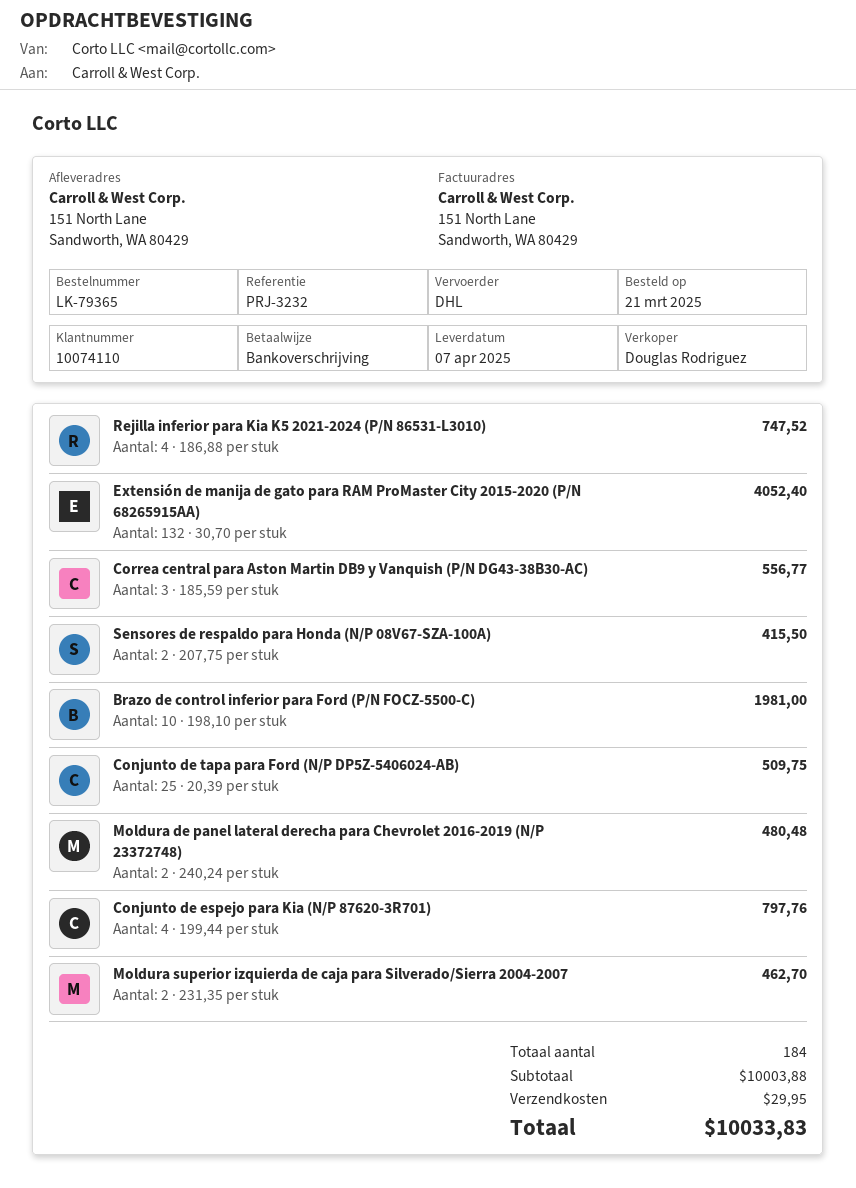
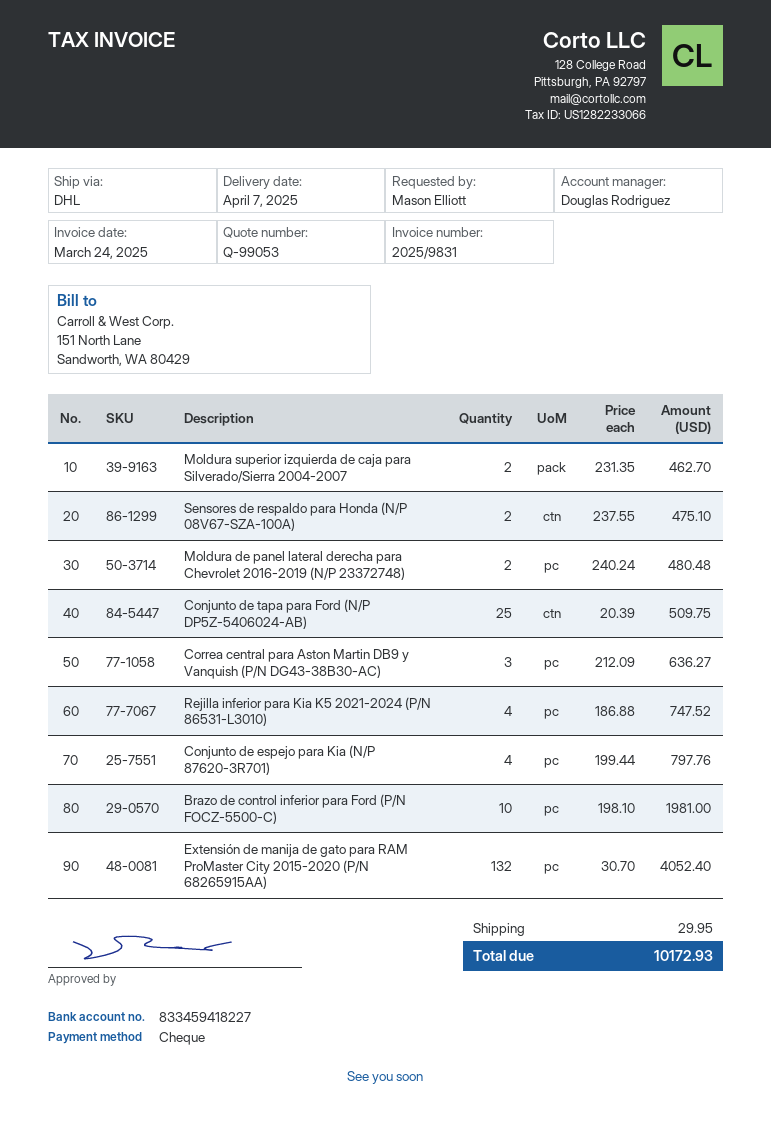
payment method: bank transfer -> cheque
Correa central para Aston Martin DB9 y Vanquish (P/N DG43-38B30-AC): 3 x 185.59 = 556.77 -> 3 x 212.09 = 636.27
Sensores de respaldo para Honda (N/P 08V67-SZA-100A): 2 x 207.75 = 415.50 -> 2 x 237.55 = 475.10
total: 10033.83 -> 10172.93

